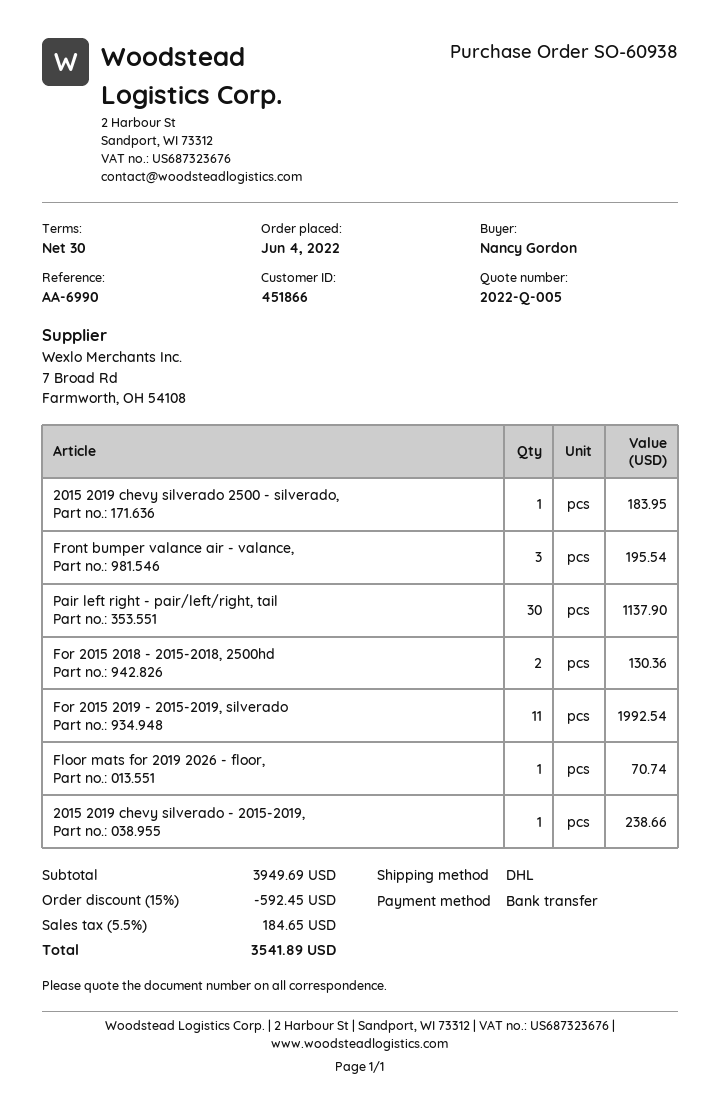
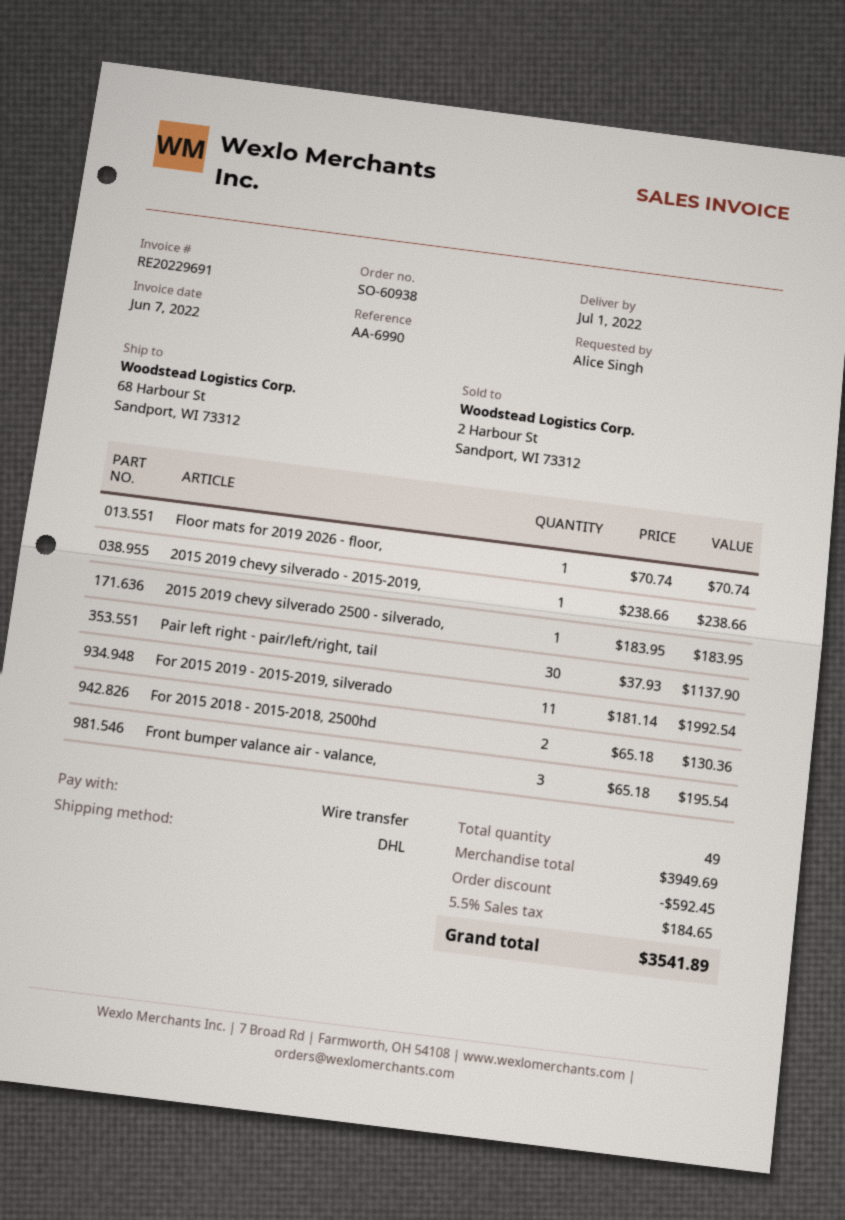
ordered by: Nancy Gordon -> Alice Singh

